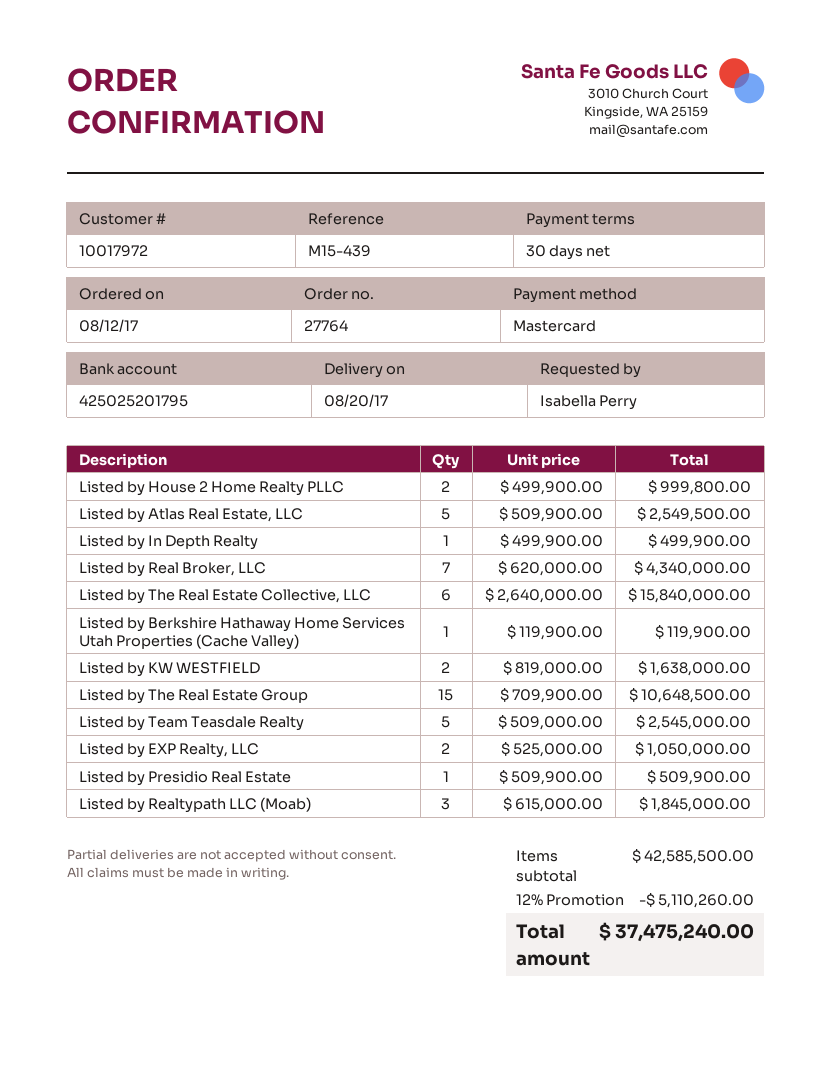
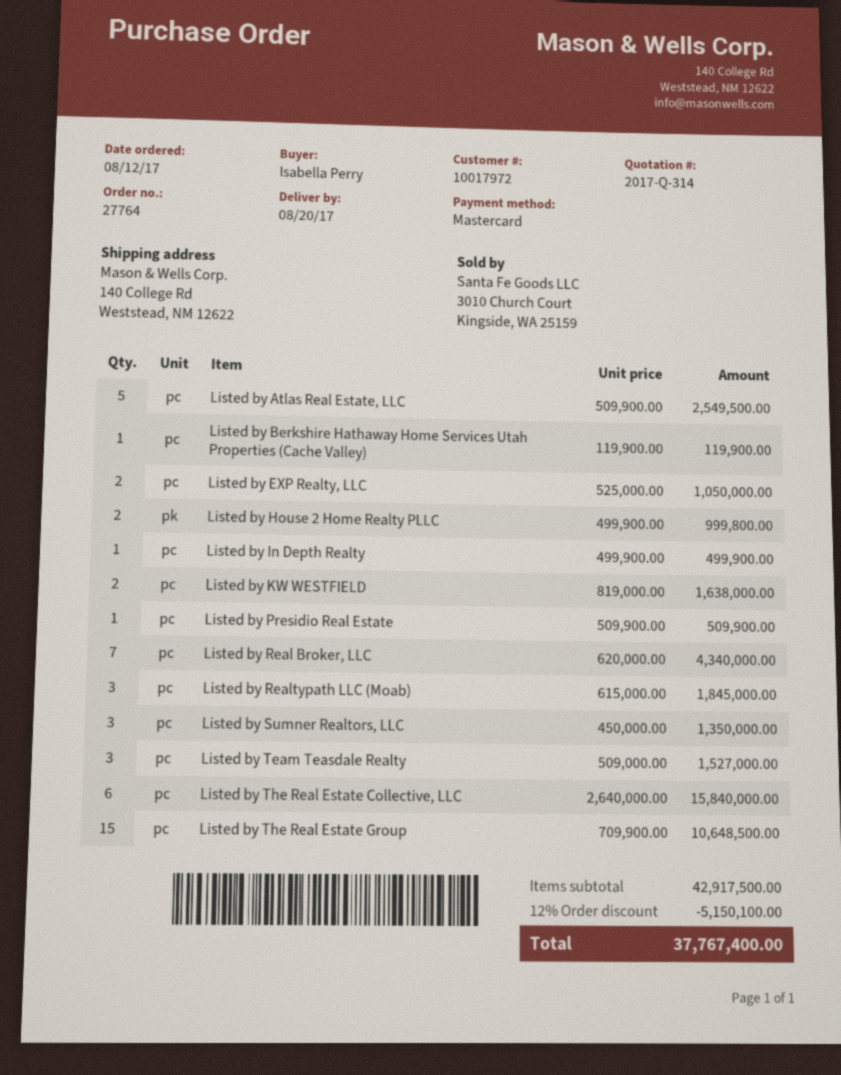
Listed by Team Teasdale Realty: 5 x 509000.00 = 2545000.00 -> 3 x 509000.00 = 1527000.00
Listed by Sumner Realtors, LLC: none -> 3 x 450000.00 = 1350000.00
subtotal: 42585500.00 -> 42917500.00
discount: 12% = 5110260.00 -> 12% = 5150100.00
total: 37475240.00 -> 37767400.00

